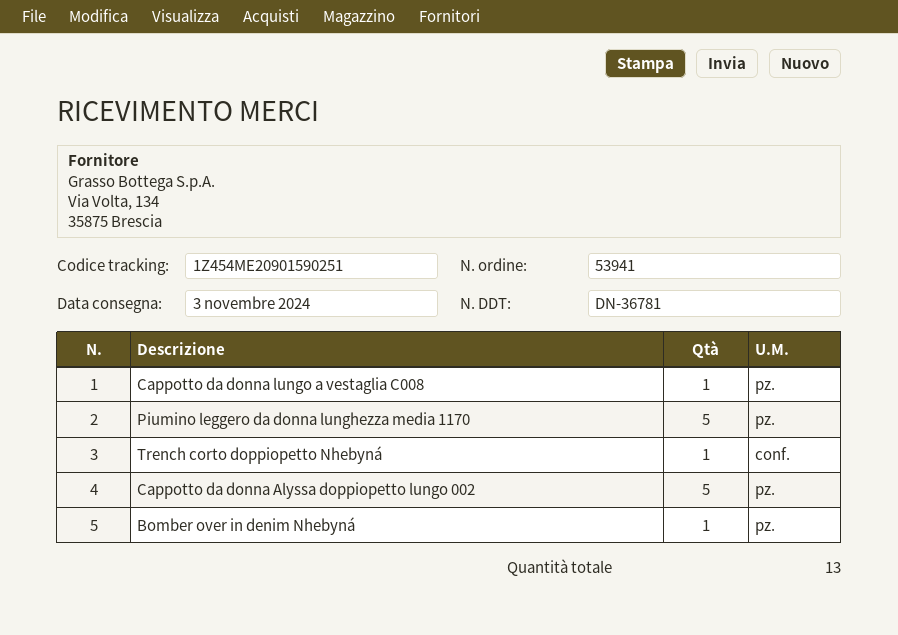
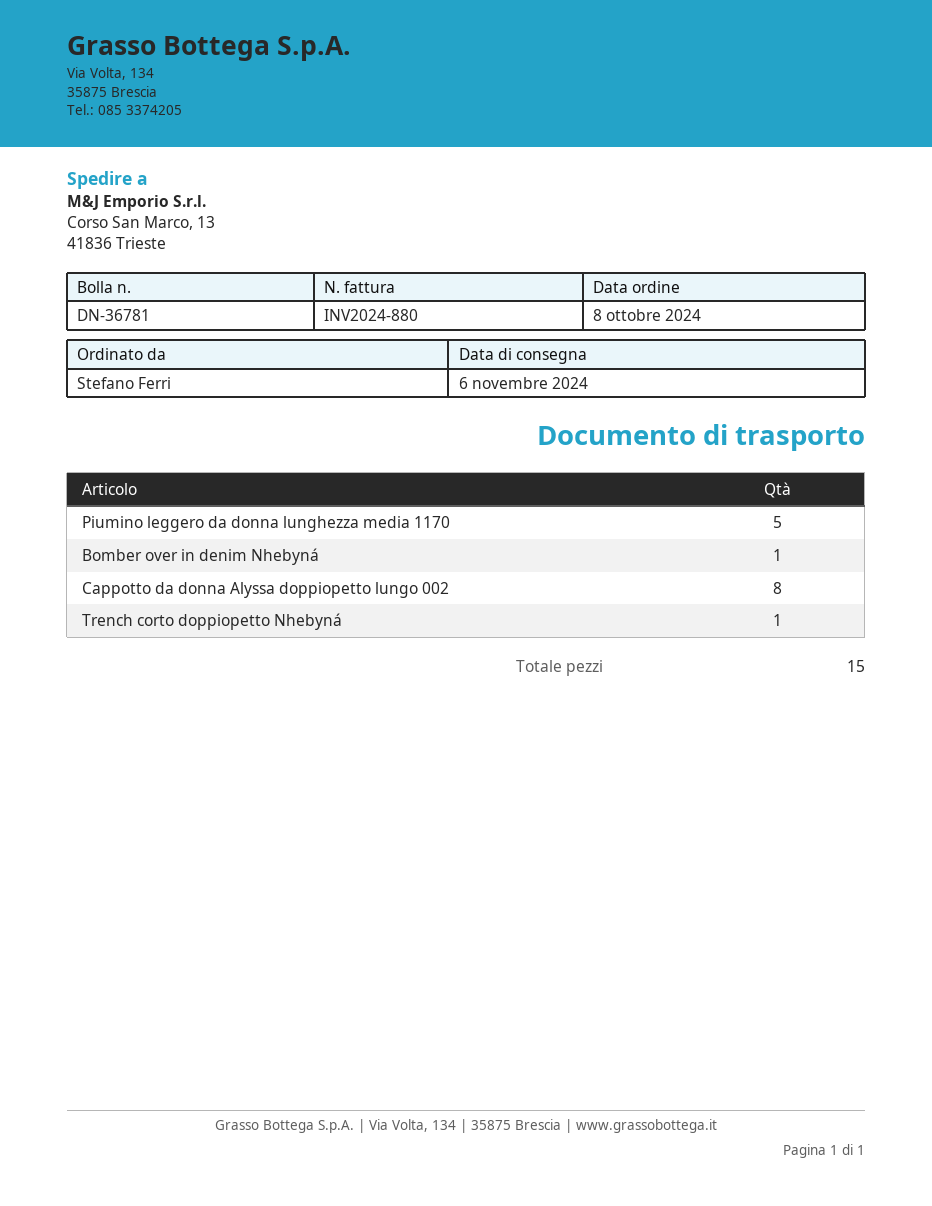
delivery date: 2024-11-03 -> 2024-11-06
Cappotto da donna lungo a vestaglia C008: 1 -> none
Cappotto da donna Alyssa doppiopetto lungo 002: 5 -> 8
total quantity: 13 -> 15

